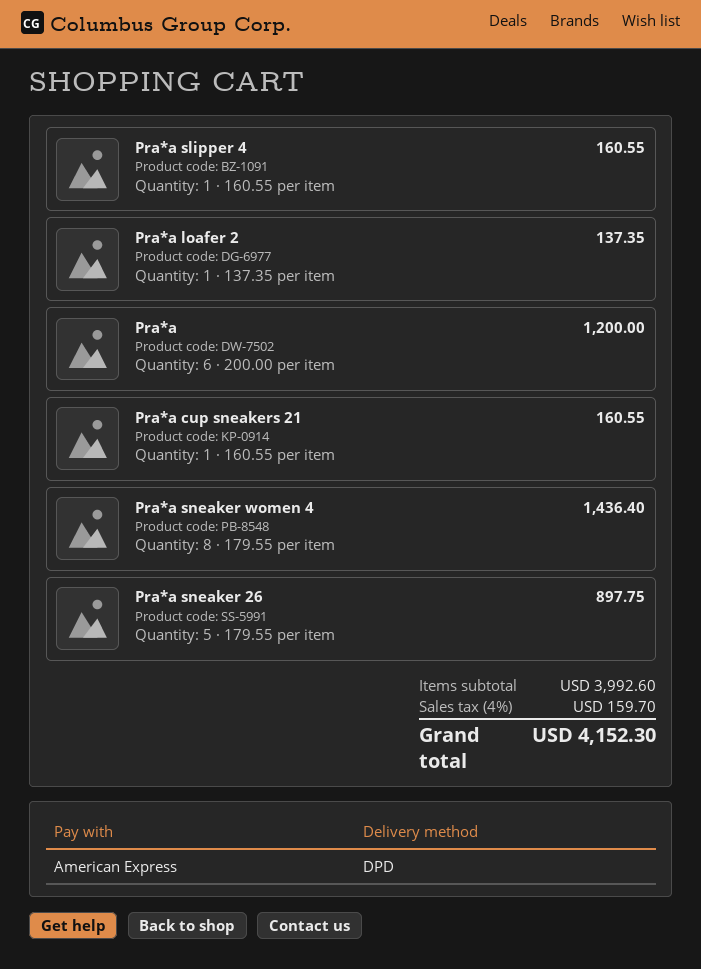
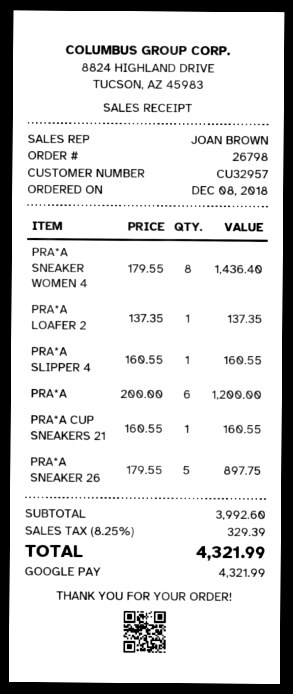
payment method: American Express -> Google Pay
tax: 4% = 159.70 -> 8.25% = 329.39
total: 4152.30 -> 4321.99

